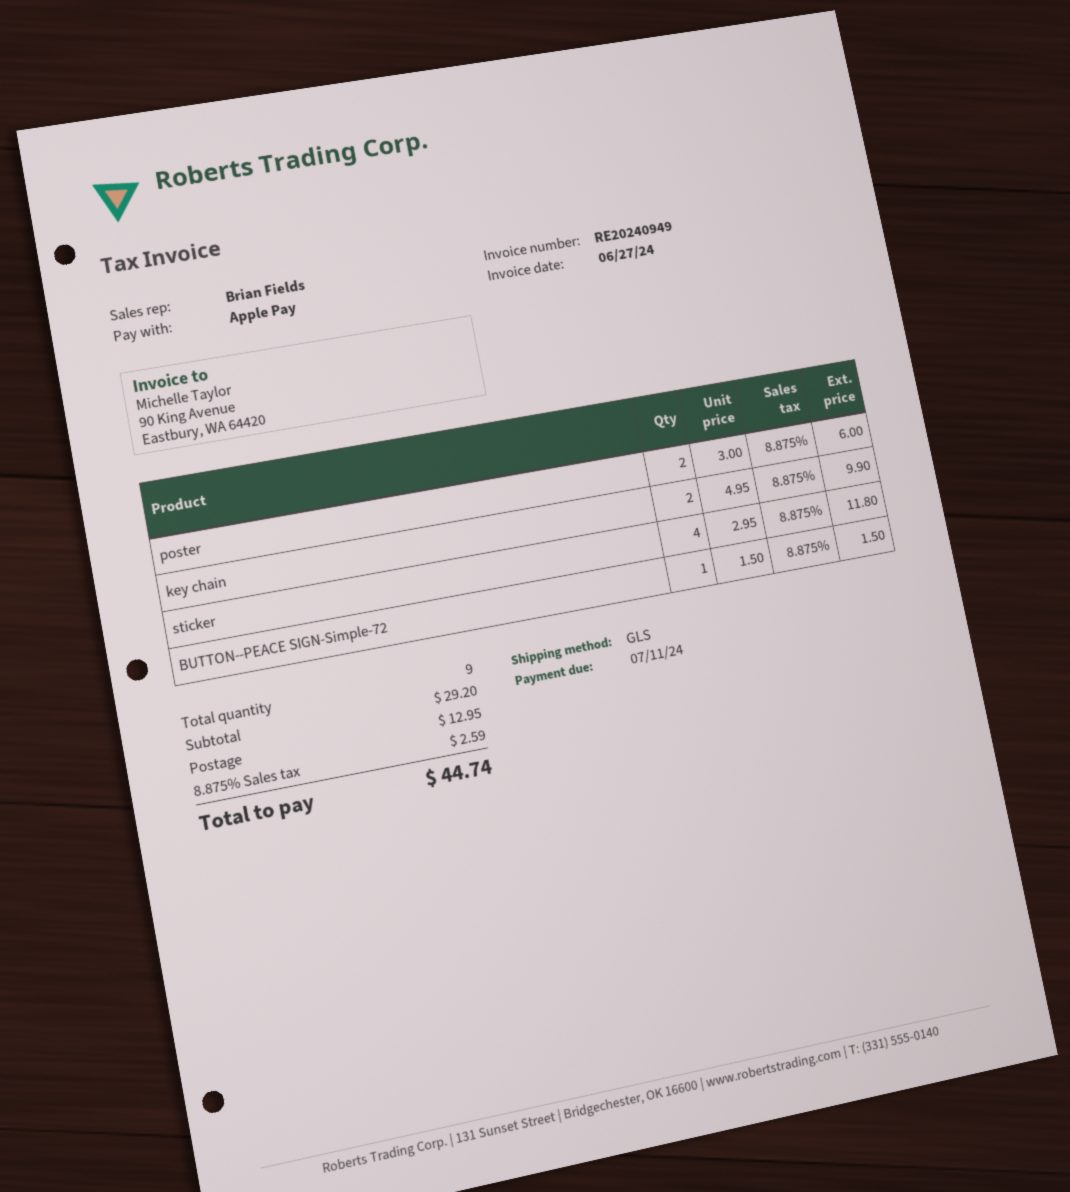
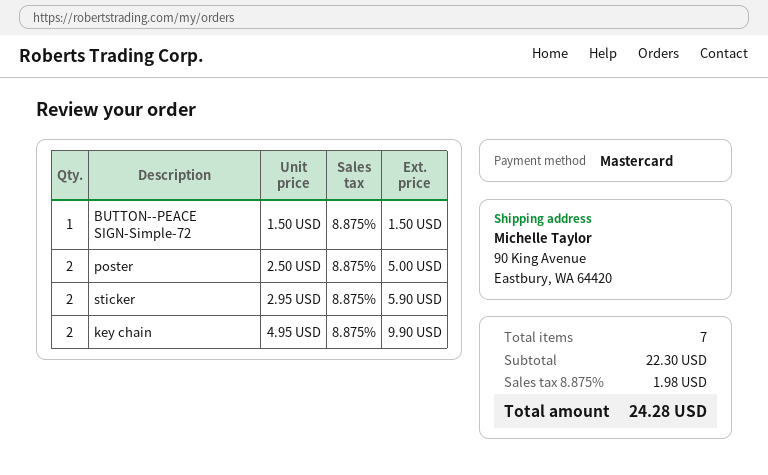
payment method: Apple Pay -> Mastercard
poster: 2 x 3.00 = 6.00 -> 2 x 2.50 = 5.00
sticker: 4 x 2.95 = 11.80 -> 2 x 2.95 = 5.90
total quantity: 9 -> 7
subtotal: 29.20 -> 22.30
shipping: 12.95 -> none
tax: 8.875% = 2.59 -> 8.875% = 1.98
total: 44.74 -> 24.28

